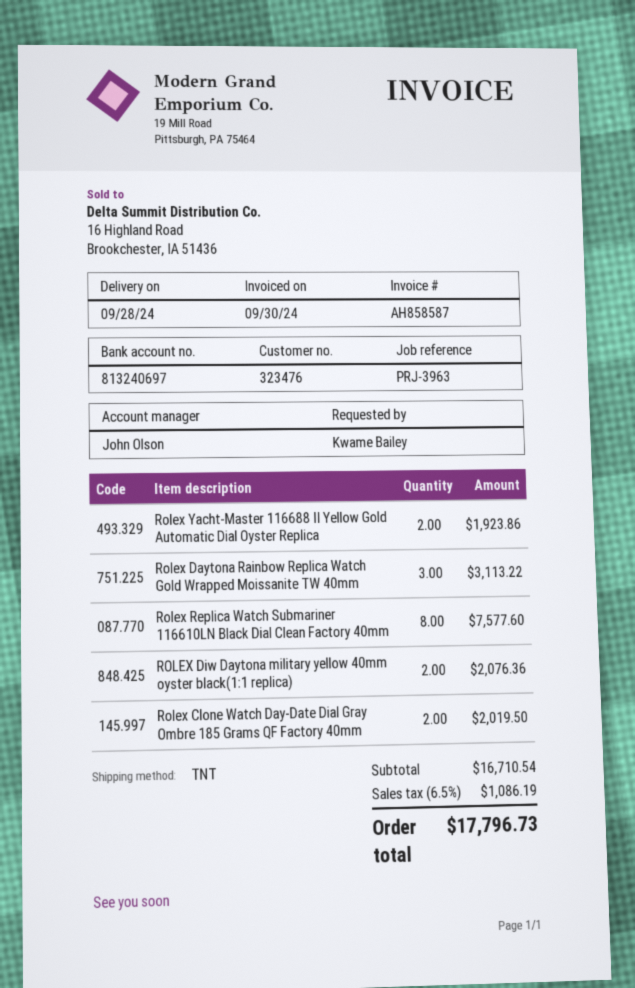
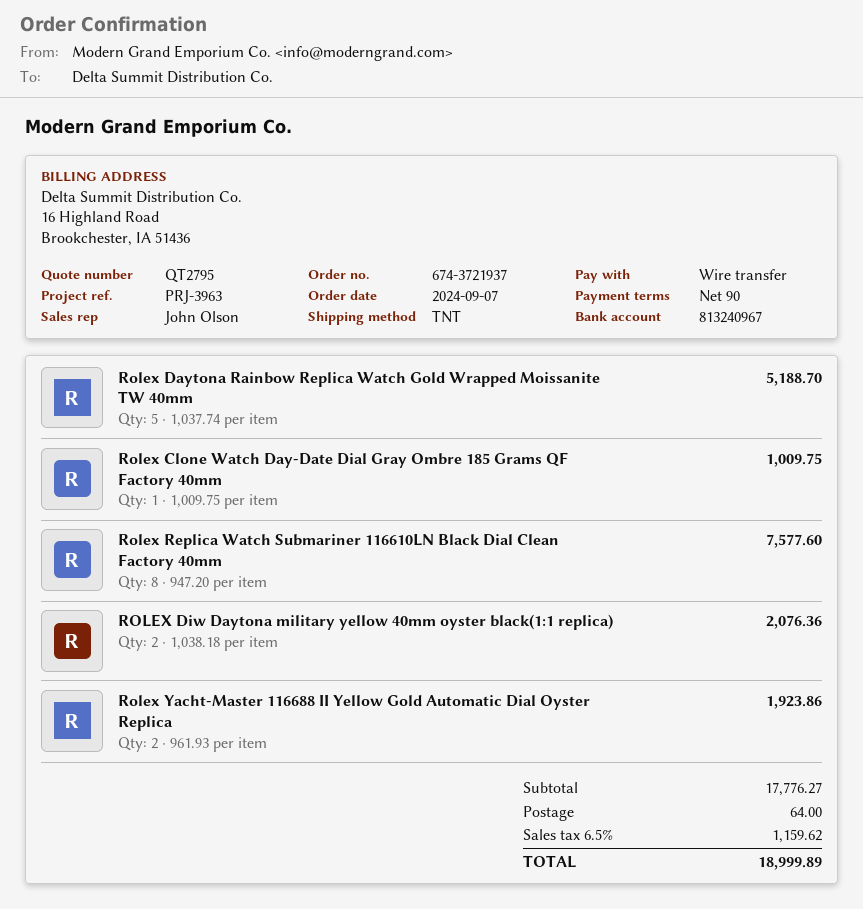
bank account: 813240697 -> 813240967
Rolex Daytona Rainbow Replica Watch Gold Wrapped Moissanite TW 40mm: 3 for 3113.22 -> 5 for 5188.70
Rolex Clone Watch Day-Date Dial Gray Ombre 185 Grams QF Factory 40mm: 2 for 2019.50 -> 1 for 1009.75
subtotal: 16710.54 -> 17776.27
shipping: none -> 64.00
tax: 6.5% = 1086.19 -> 6.5% = 1159.62
total: 17796.73 -> 18999.89

